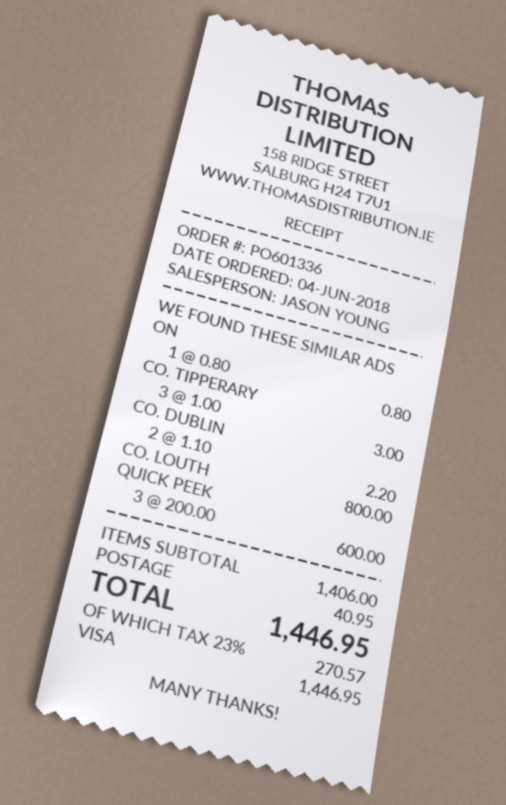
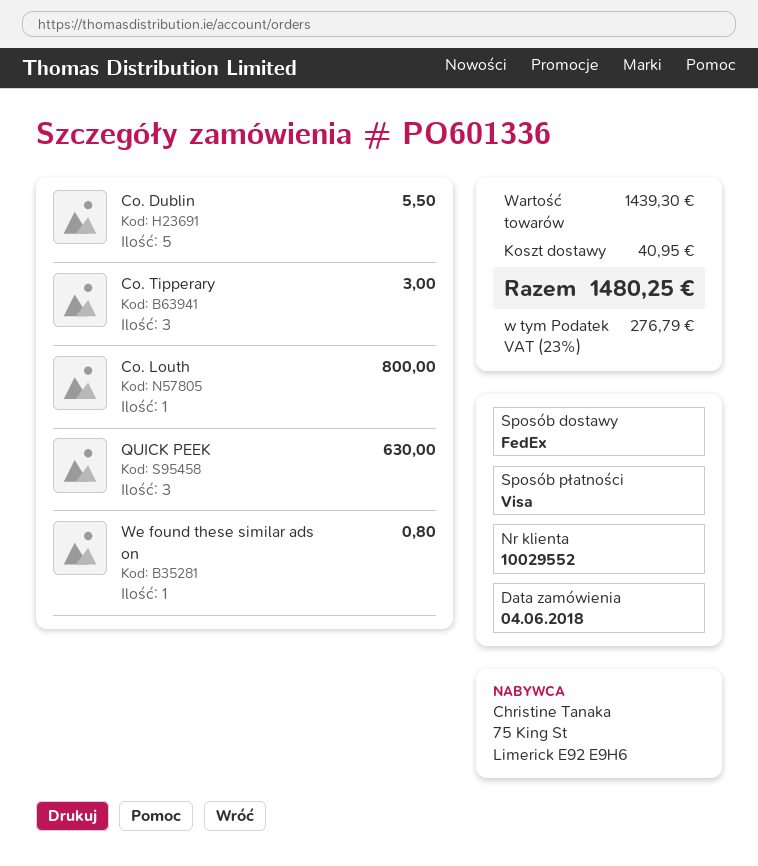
CO. DUBLIN: 2 for 2.20 -> 5 for 5.50
QUICK PEEK: 3 for 600.00 -> 3 for 630.00
subtotal: 1406.00 -> 1439.30
tax: 23% = 270.57 -> 23% = 276.79
total: 1446.95 -> 1480.25

